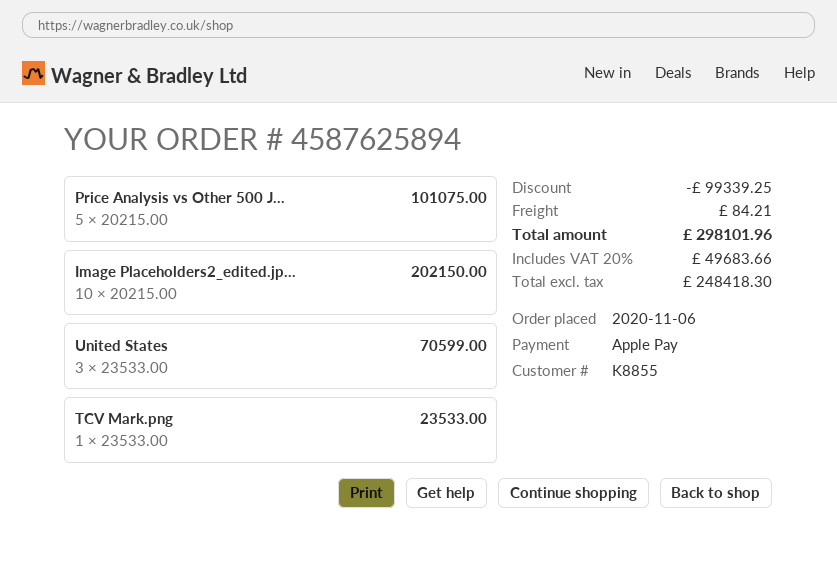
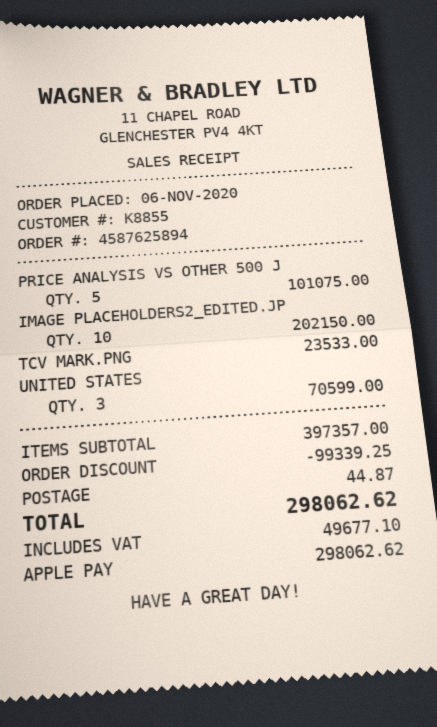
shipping: 84.21 -> 44.87
tax: 49683.66 -> 49677.10
total: 298101.96 -> 298062.62

